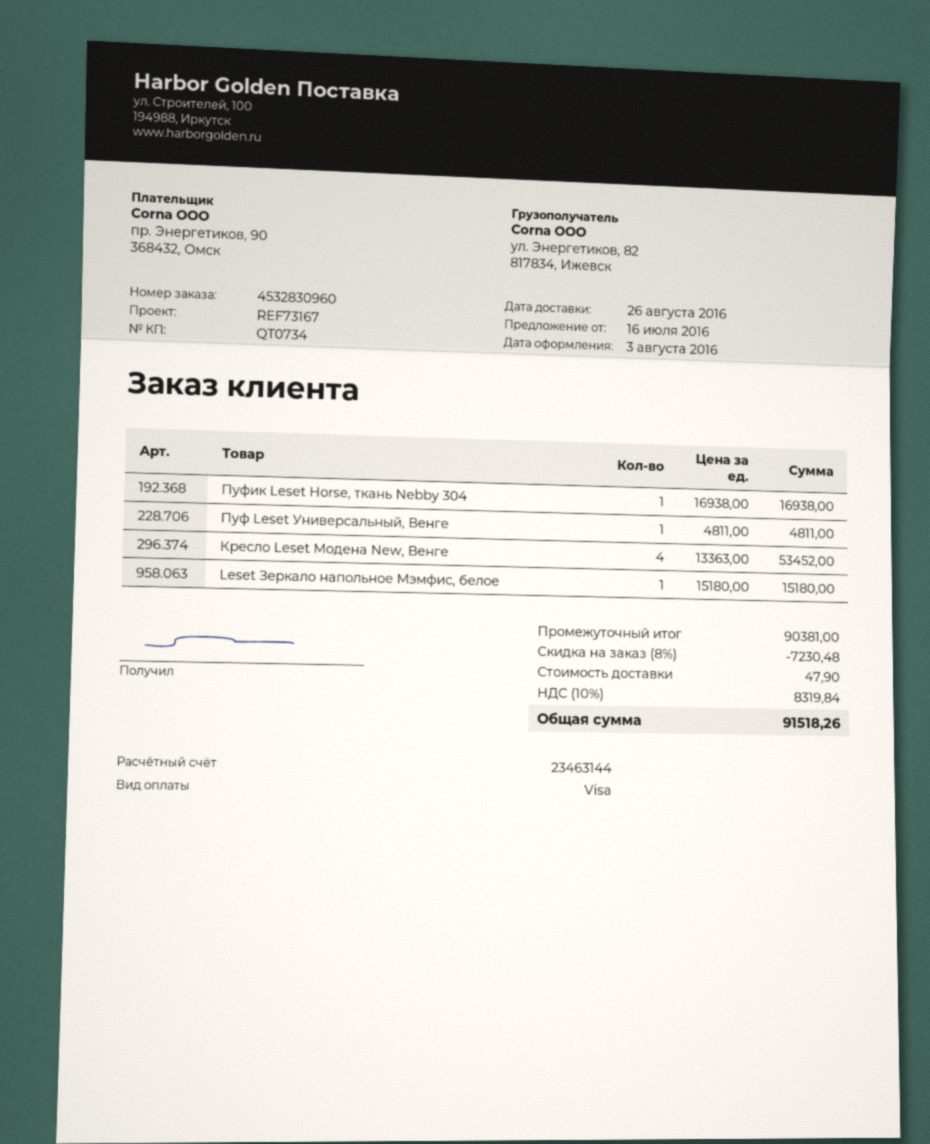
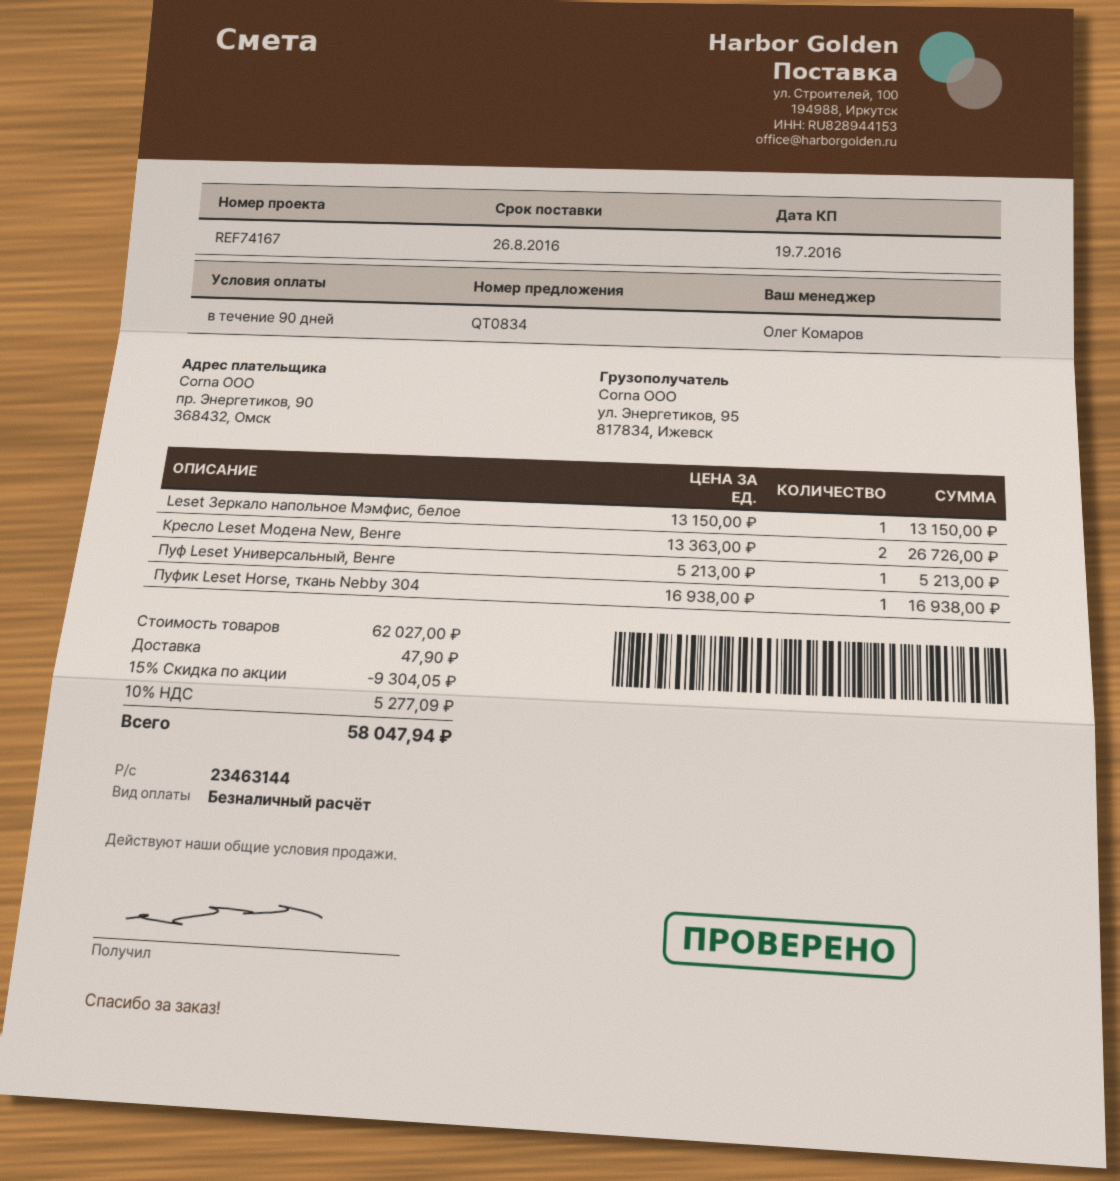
quote number: QT0734 -> QT0834
quote date: 2016-07-16 -> 2016-07-19
reference: REF73167 -> REF74167
payment method: Visa -> bank transfer
ship to: ул. Энергетиков, 82, 817834, Ижевск -> ул. Энергетиков, 95, 817834, Ижевск
Пуф Leset Универсальный, Венге: 1 x 4811.00 = 4811.00 -> 1 x 5213.00 = 5213.00
Кресло Leset Модена New, Венге: 4 x 13363.00 = 53452.00 -> 2 x 13363.00 = 26726.00
Leset Зеркало напольное Мэмфис, белое: 1 x 15180.00 = 15180.00 -> 1 x 13150.00 = 13150.00
subtotal: 90381.00 -> 62027.00
discount: 8% = 7230.48 -> 15% = 9304.05
tax: 10% = 8319.84 -> 10% = 5277.09
total: 91518.26 -> 58047.94

